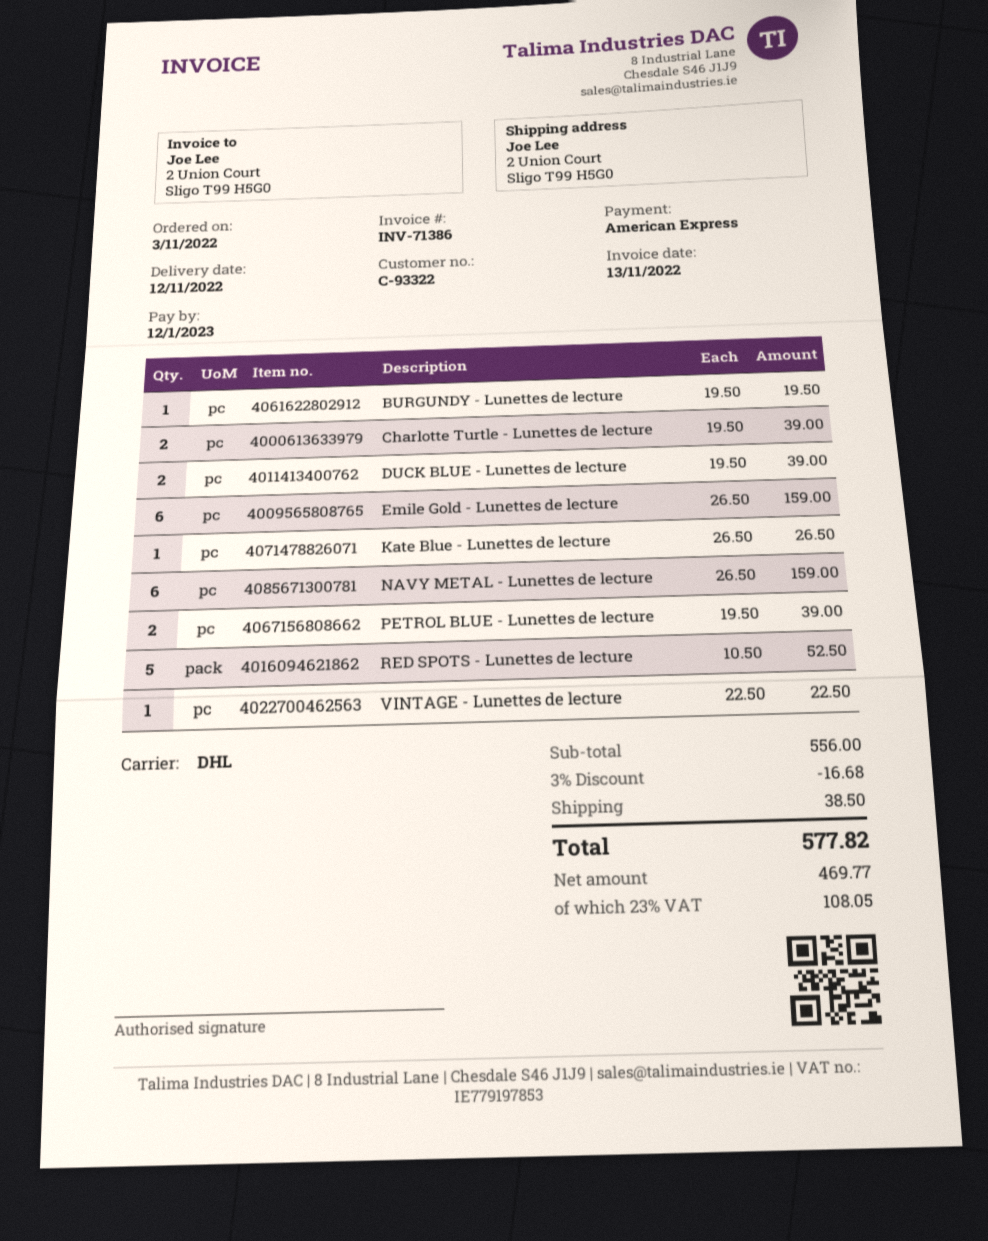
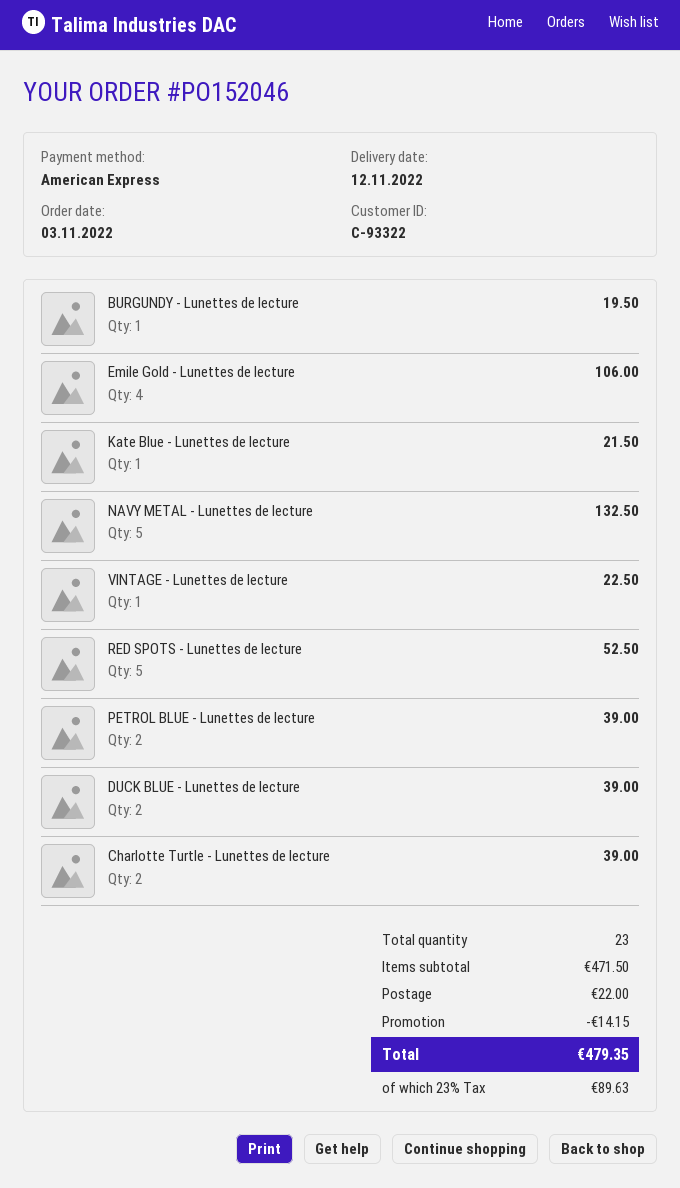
Emile Gold - Lunettes de lecture: 6 for 159.00 -> 4 for 106.00
Kate Blue - Lunettes de lecture: 1 for 26.50 -> 1 for 21.50
NAVY METAL - Lunettes de lecture: 6 for 159.00 -> 5 for 132.50
subtotal: 556.00 -> 471.50
discount: 16.68 -> 14.15
shipping: 38.50 -> 22.00
tax: 23% = 108.05 -> 23% = 89.63
total: 577.82 -> 479.35

